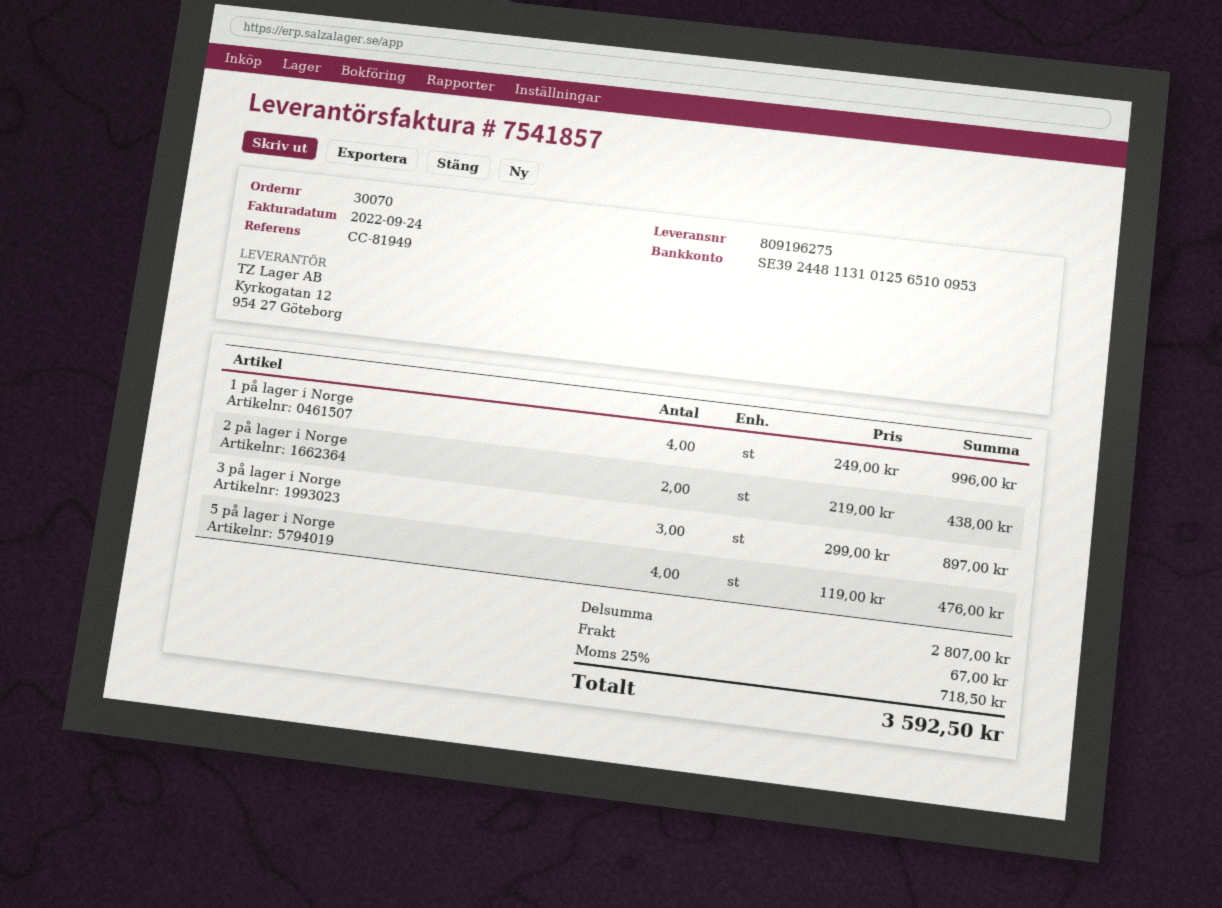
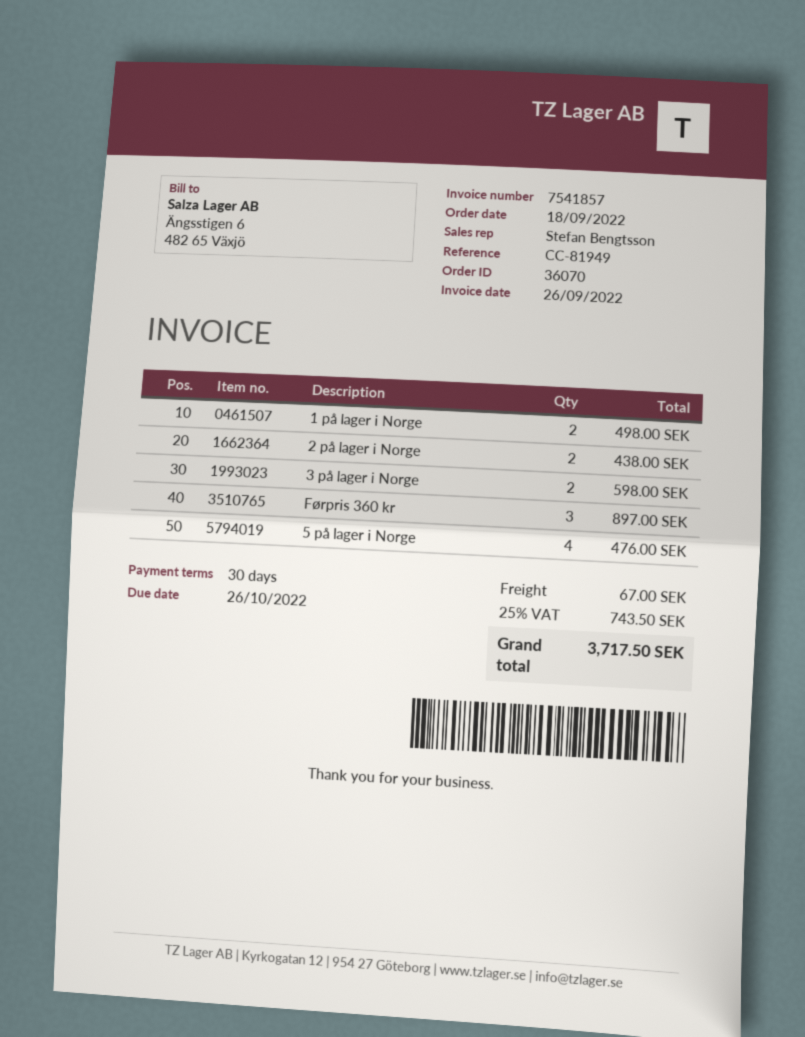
order number: 30070 -> 36070
invoice date: 2022-09-24 -> 2022-09-26
1 på lager i Norge: 4 for 996.00 -> 2 for 498.00
3 på lager i Norge: 3 for 897.00 -> 2 for 598.00
Førpris 360 kr: none -> 3 for 897.00
tax: 25% = 718.50 -> 25% = 743.50
total: 3592.50 -> 3717.50

